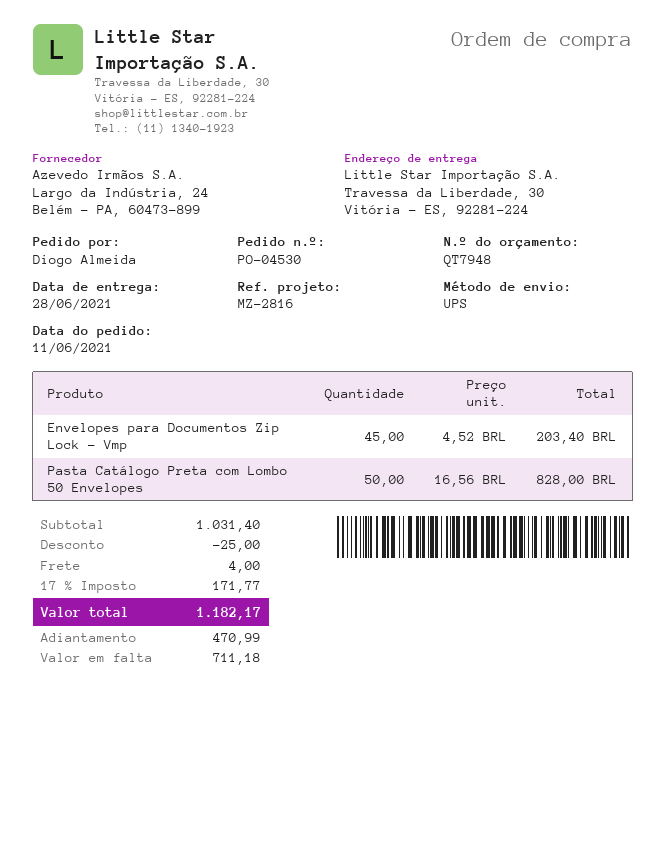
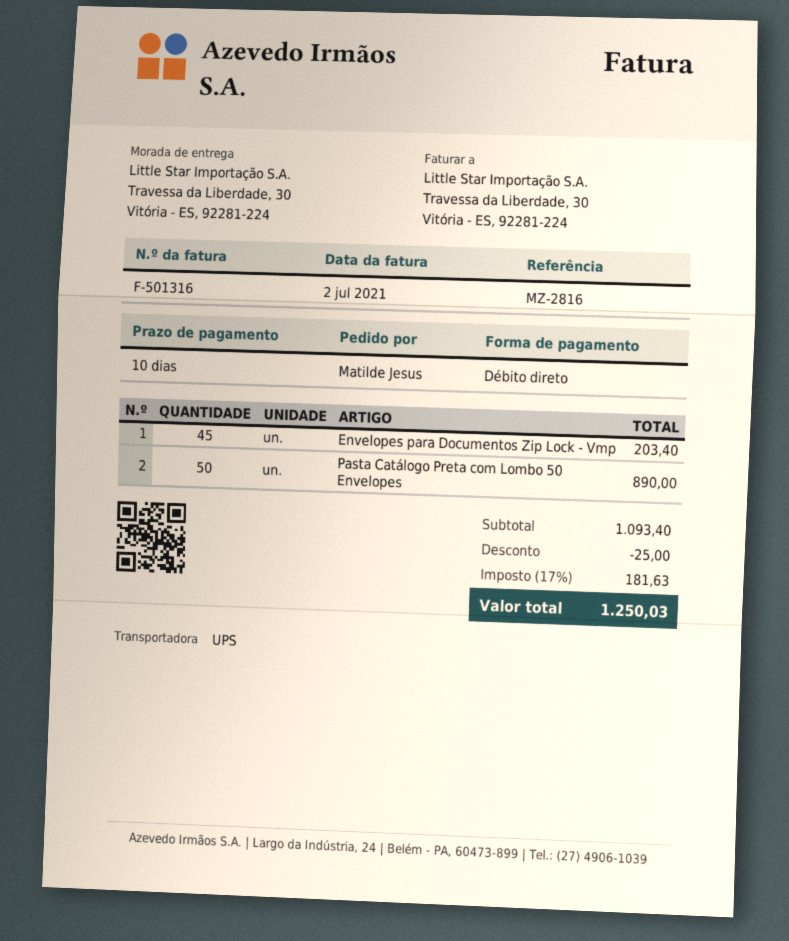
ordered by: Diogo Almeida -> Matilde Jesus
Pasta Catálogo Preta com Lombo 50 Envelopes: 50 for 828.00 -> 50 for 890.00
subtotal: 1031.40 -> 1093.40
shipping: 4.00 -> none
tax: 17% = 171.77 -> 17% = 181.63
total: 1182.17 -> 1250.03

